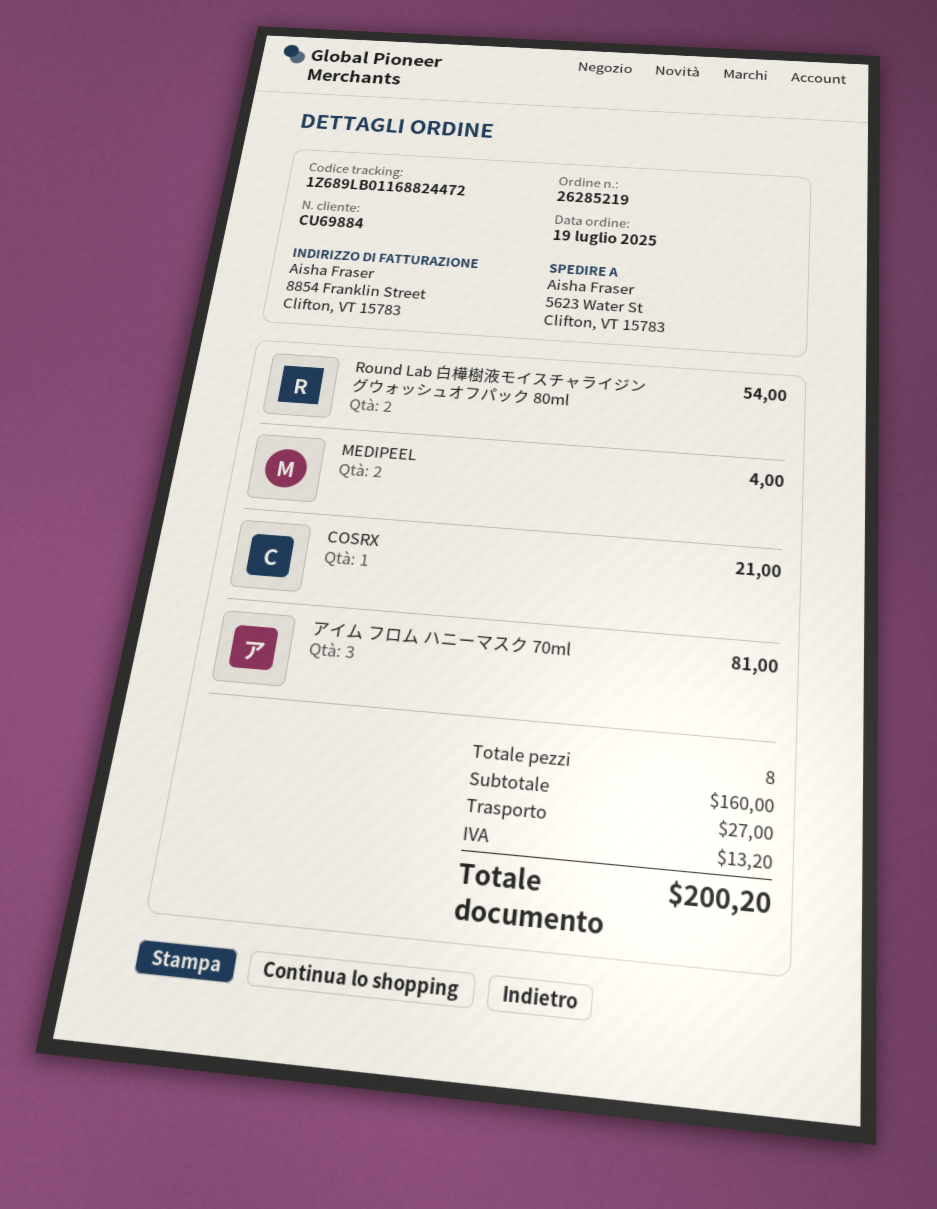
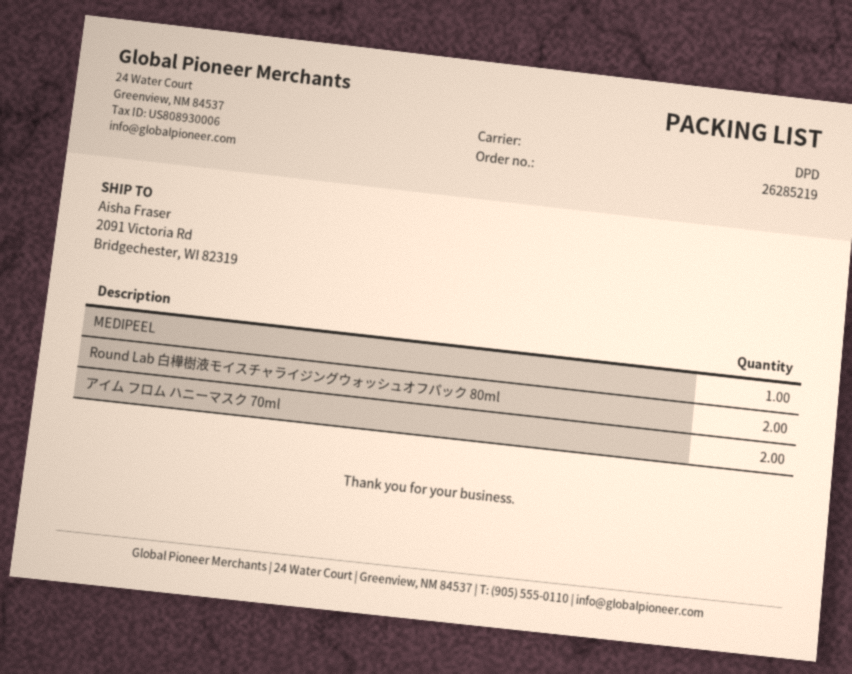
ship to: 5623 Water St, Clifton, VT 15783 -> 2091 Victoria Rd, Bridgechester, WI 82319
MEDIPEEL: 2 -> 1
COSRX: 1 -> none
アイム フロム ハニーマスク 70ml: 3 -> 2

